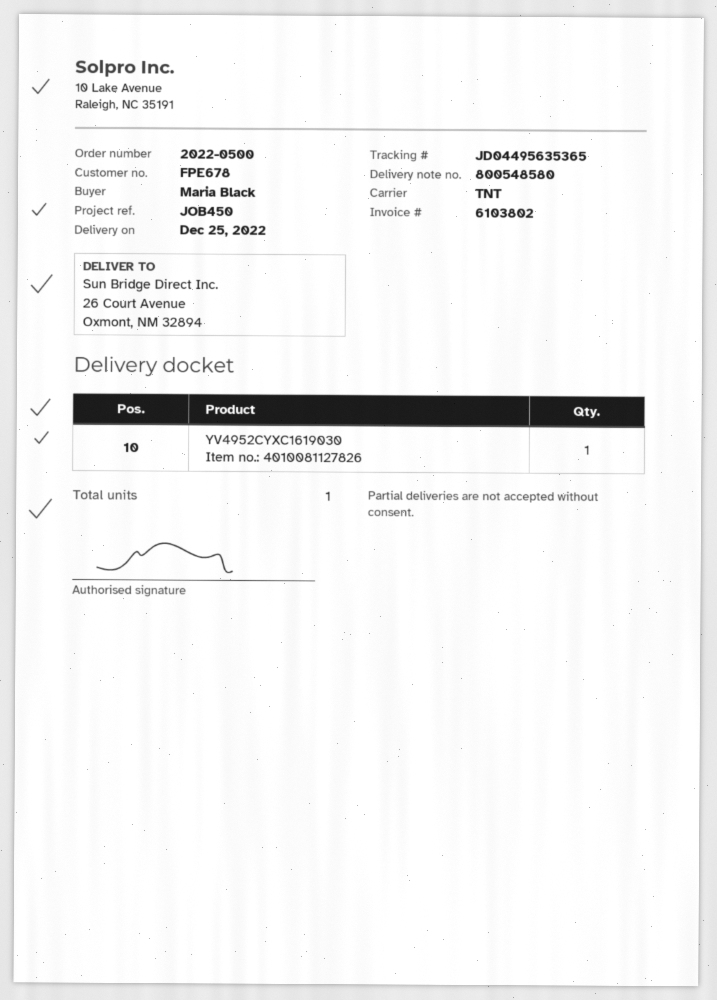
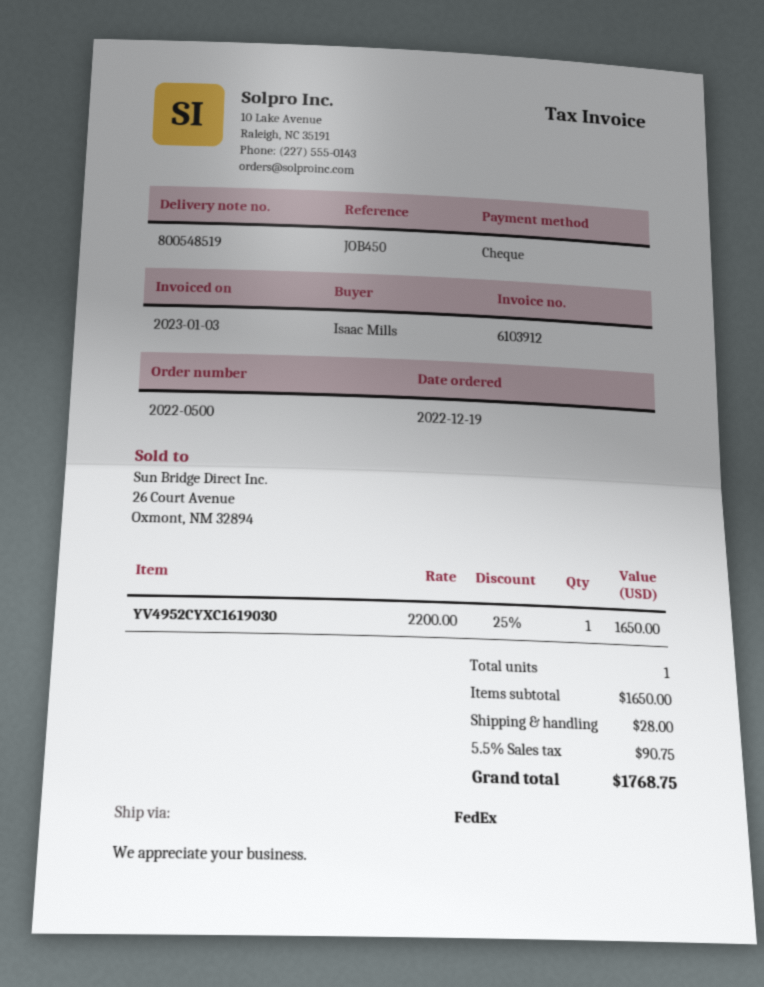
delivery note number: 800548580 -> 800548519
invoice number: 6103802 -> 6103912
ordered by: Maria Black -> Isaac Mills
shipping method: TNT -> FedEx

